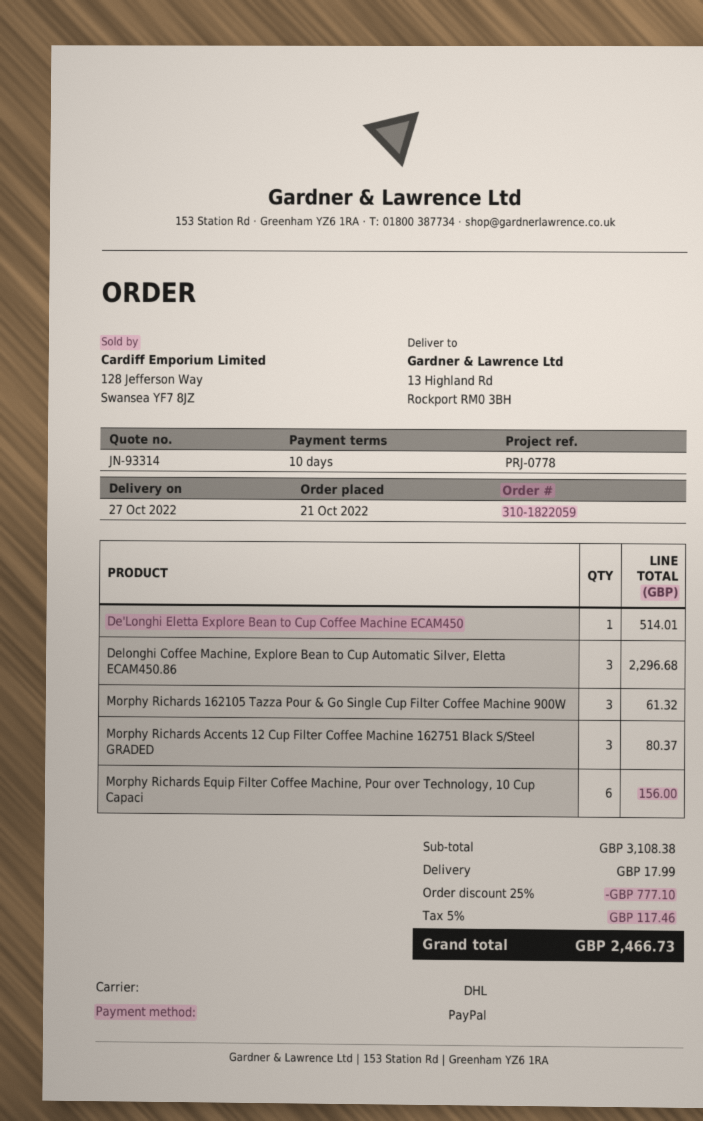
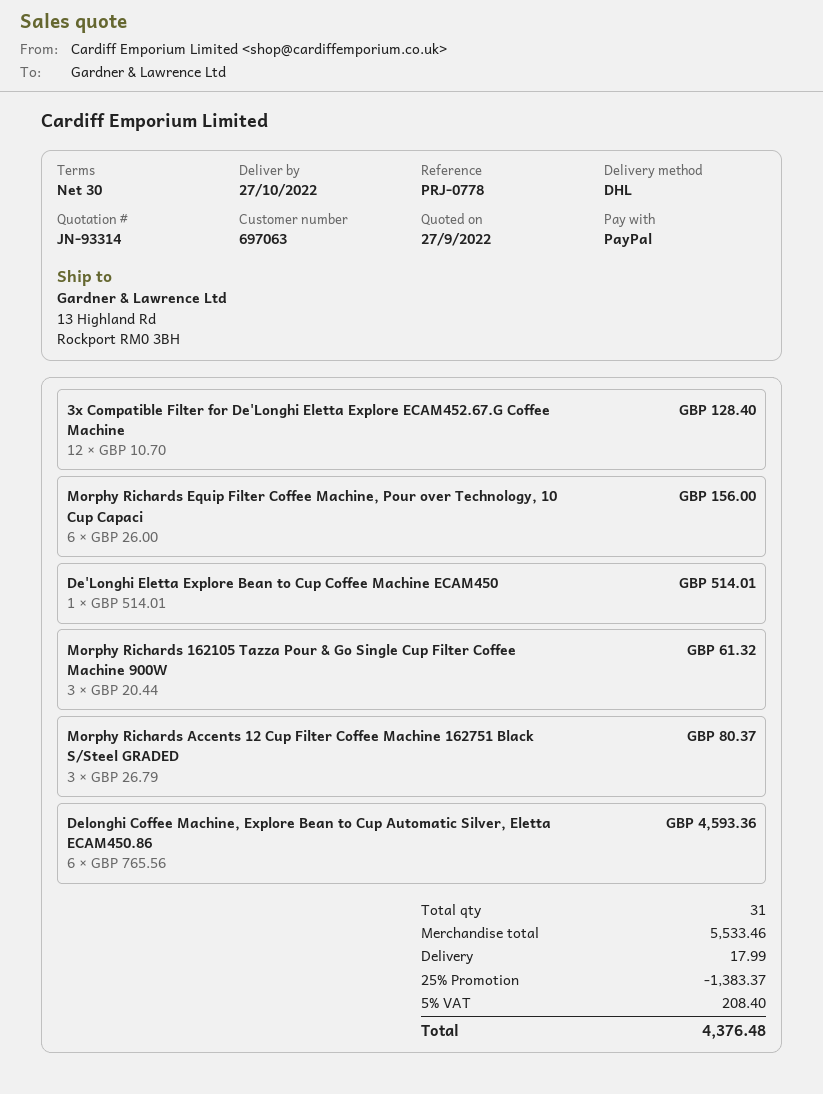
payment terms: 10 days -> 30 days
Delonghi Coffee Machine, Explore Bean to Cup Automatic Silver, Eletta ECAM450.86: 3 for 2296.68 -> 6 for 4593.36
3x Compatible Filter for De'Longhi Eletta Explore ECAM452.67.G Coffee Machine: none -> 12 for 128.40
subtotal: 3108.38 -> 5533.46
discount: 25% = 777.10 -> 25% = 1383.37
tax: 5% = 117.46 -> 5% = 208.40
total: 2466.73 -> 4376.48

